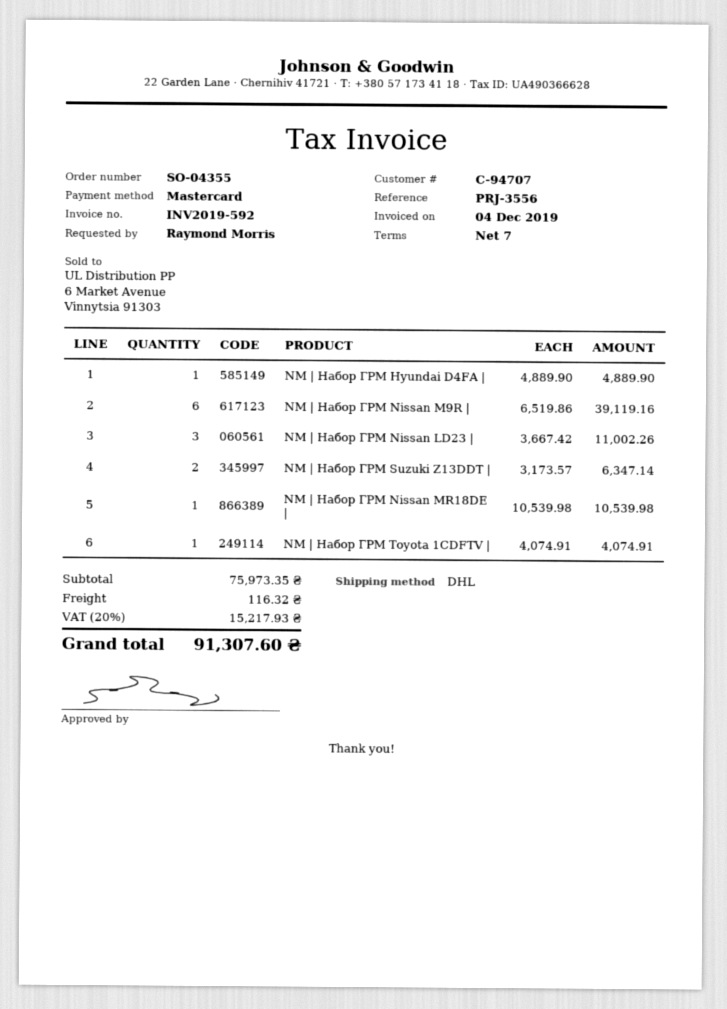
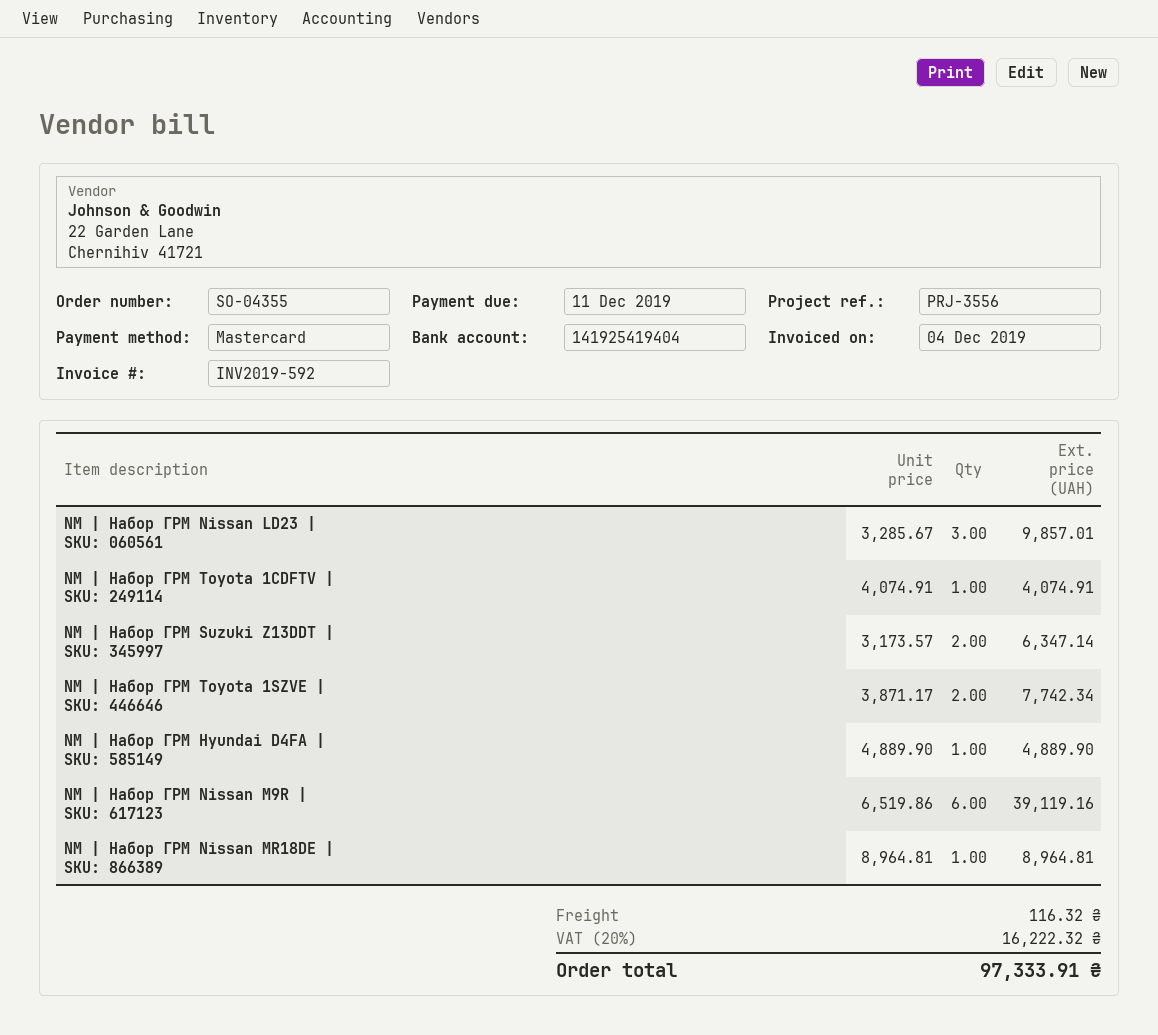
NM | Набор ГРМ Nissan LD23 |: 3 x 3667.42 = 11002.26 -> 3 x 3285.67 = 9857.01
NM | Набор ГРМ Nissan MR18DE |: 1 x 10539.98 = 10539.98 -> 1 x 8964.81 = 8964.81
NM | Набор ГРМ Toyota 1SZVE |: none -> 2 x 3871.17 = 7742.34
tax: 20% = 15217.93 -> 20% = 16222.32
total: 91307.60 -> 97333.91

